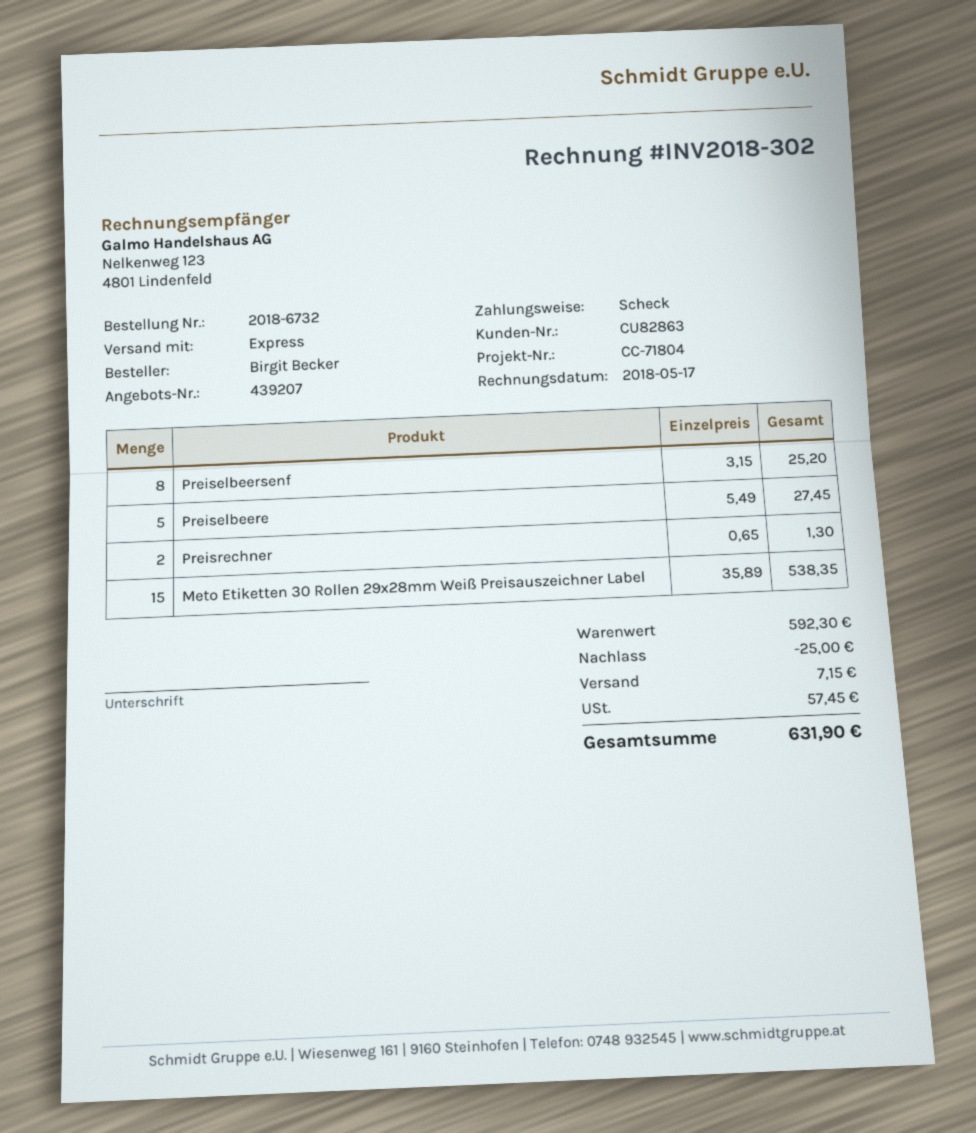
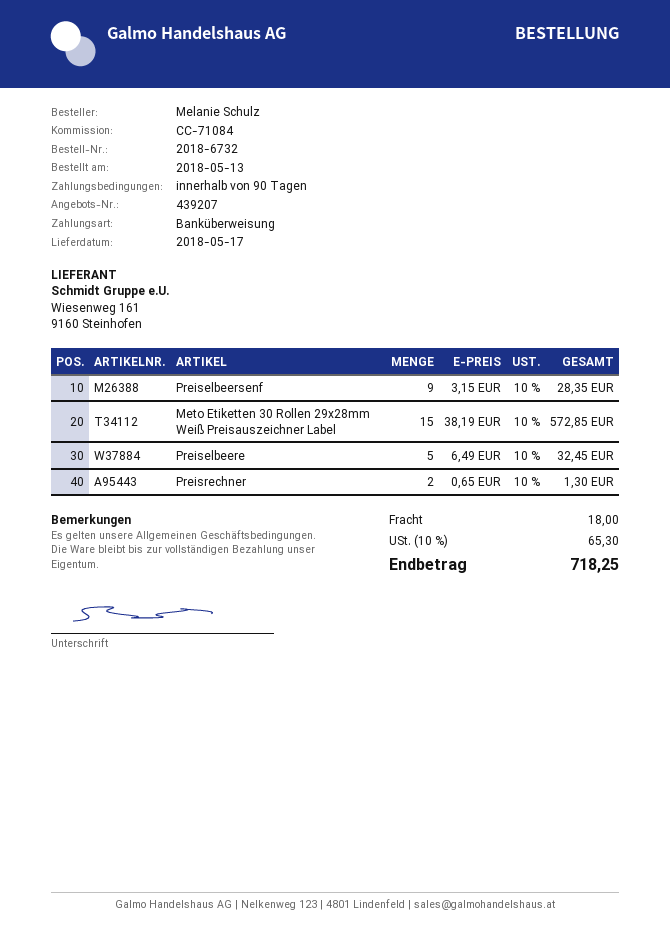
reference: CC-71804 -> CC-71084
ordered by: Birgit Becker -> Melanie Schulz
payment method: cheque -> bank transfer
Preiselbeersenf: 8 x 3.15 = 25.20 -> 9 x 3.15 = 28.35
Preiselbeere: 5 x 5.49 = 27.45 -> 5 x 6.49 = 32.45
Meto Etiketten 30 Rollen 29x28mm Weiß Preisauszeichner Label: 15 x 35.89 = 538.35 -> 15 x 38.19 = 572.85
discount: 25.00 -> none
shipping: 7.15 -> 18.00
tax: 57.45 -> 65.30
total: 631.90 -> 718.25

